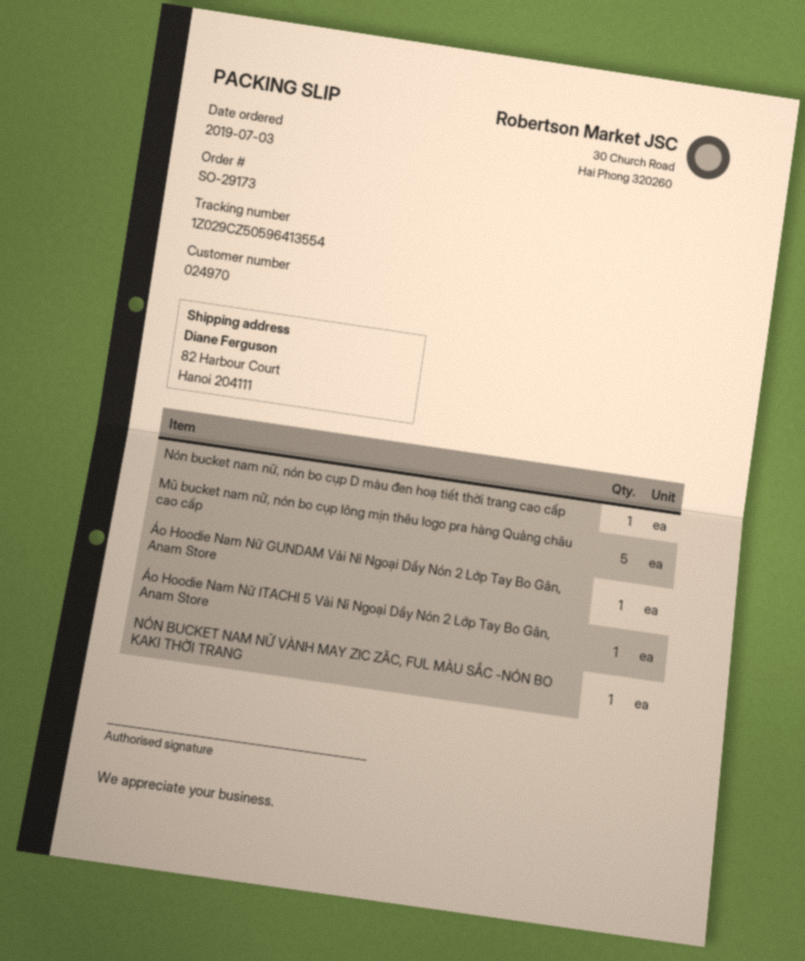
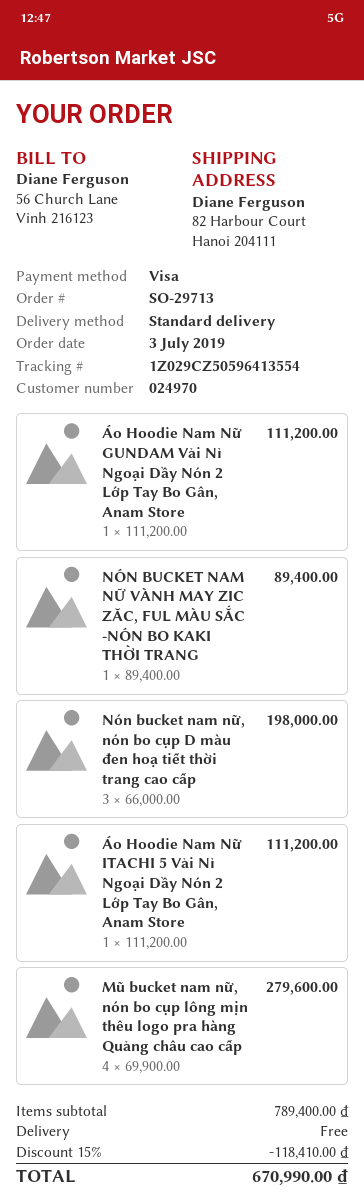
order number: SO-29173 -> SO-29713
Nón bucket nam nữ, nón bo cụp D màu đen hoạ tiết thời trang cao cấp: 1 -> 3
Mũ bucket nam nữ, nón bo cụp lông mịn thêu logo pra hàng Quảng châu cao cấp: 5 -> 4

